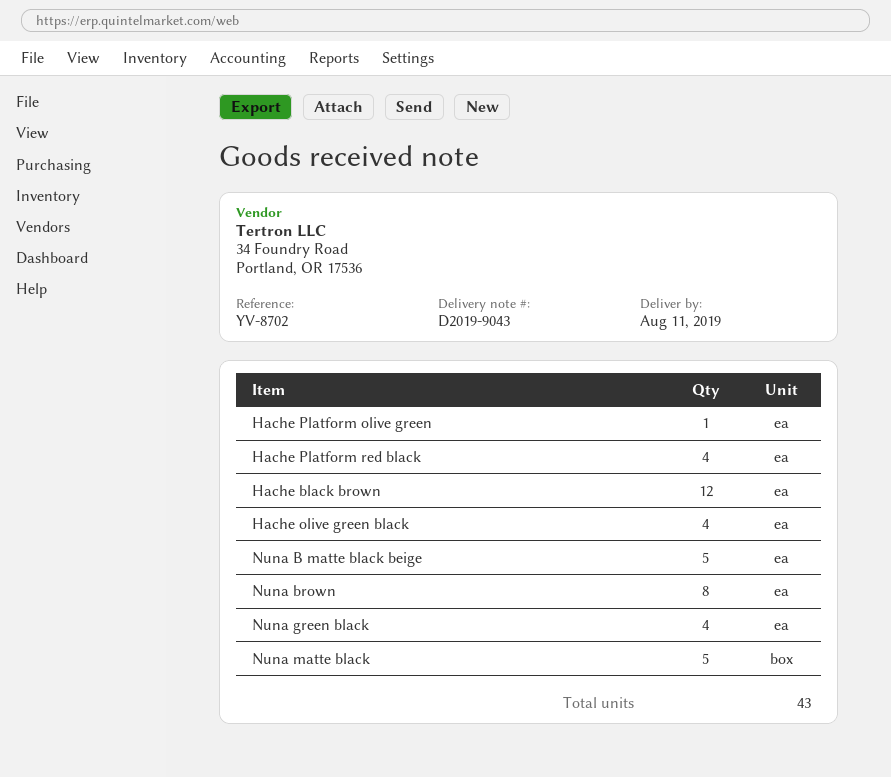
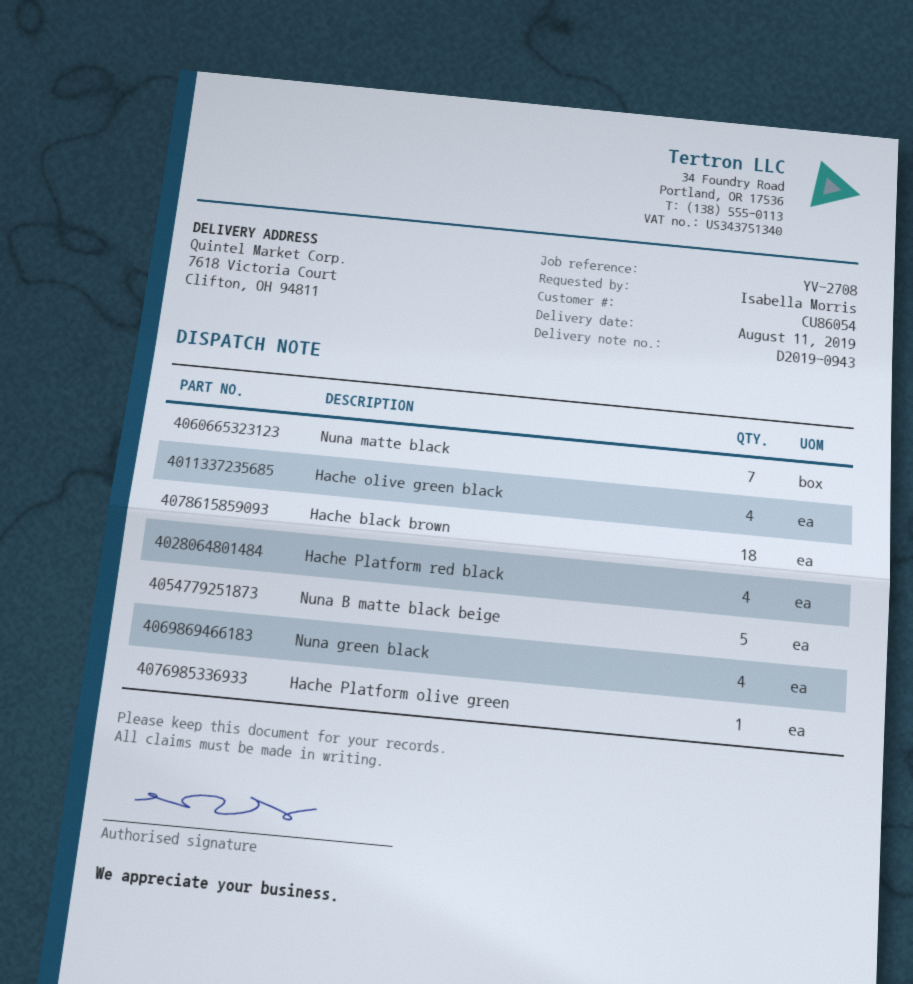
delivery note number: D2019-9043 -> D2019-0943
reference: YV-8702 -> YV-2708
Hache black brown: 12 -> 18
Nuna brown: 8 -> none
Nuna matte black: 5 -> 7

